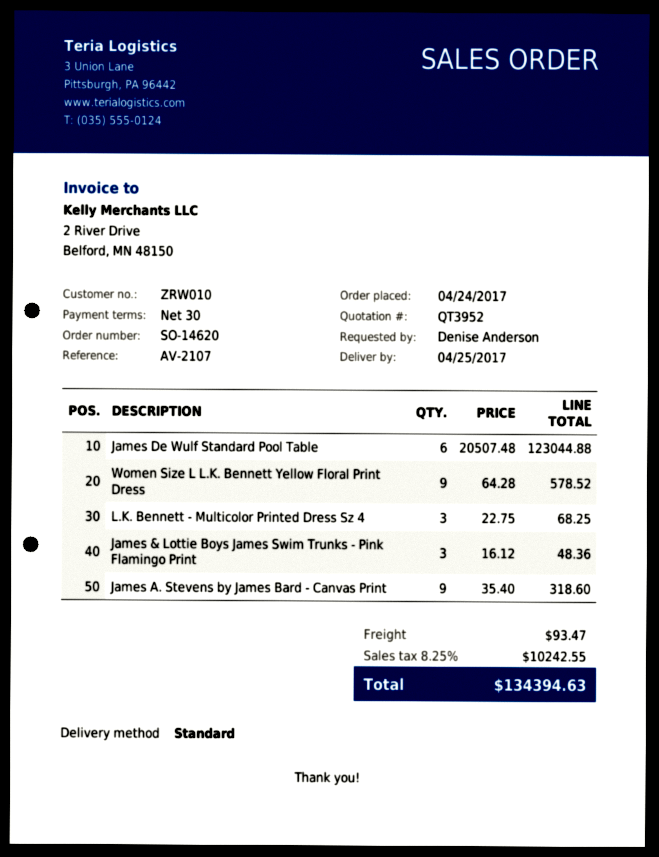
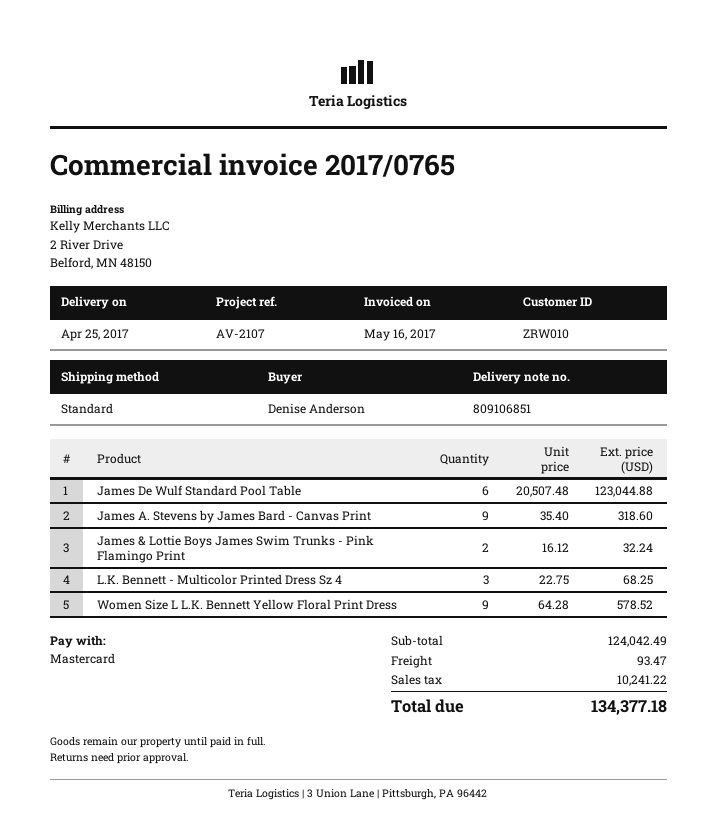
James & Lottie Boys James Swim Trunks - Pink Flamingo Print: 3 x 16.12 = 48.36 -> 2 x 16.12 = 32.24
tax: 10242.55 -> 10241.22
total: 134394.63 -> 134377.18

